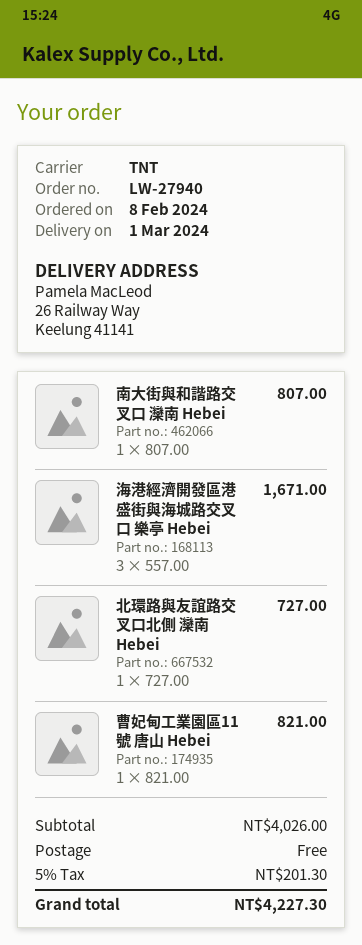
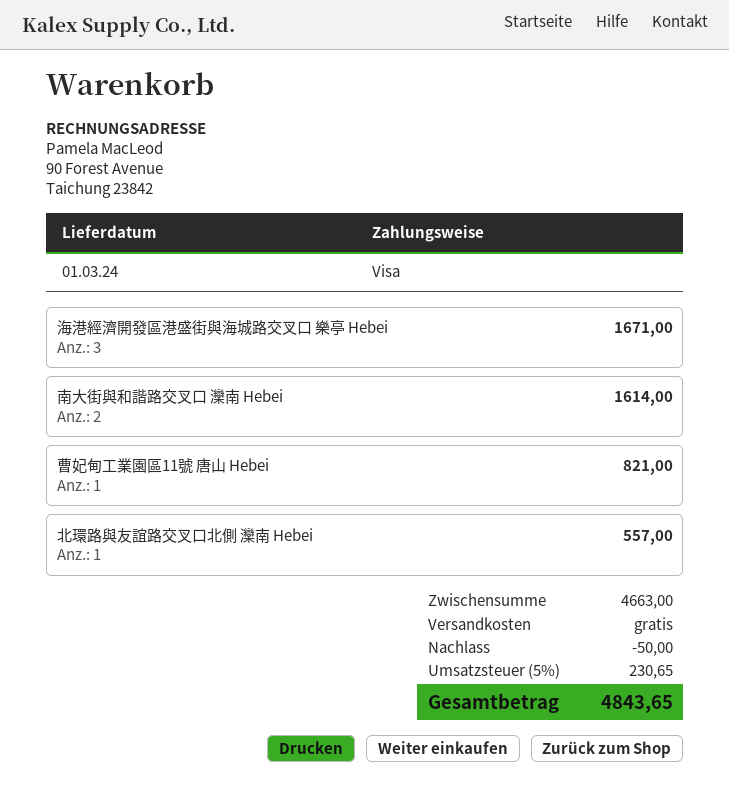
南大街與和諧路交叉口 灤南 Hebei: 1 for 807.00 -> 2 for 1614.00
北環路與友誼路交叉口北側 灤南 Hebei: 1 for 727.00 -> 1 for 557.00
subtotal: 4026.00 -> 4663.00
discount: none -> 50.00
tax: 5% = 201.30 -> 5% = 230.65
total: 4227.30 -> 4843.65

